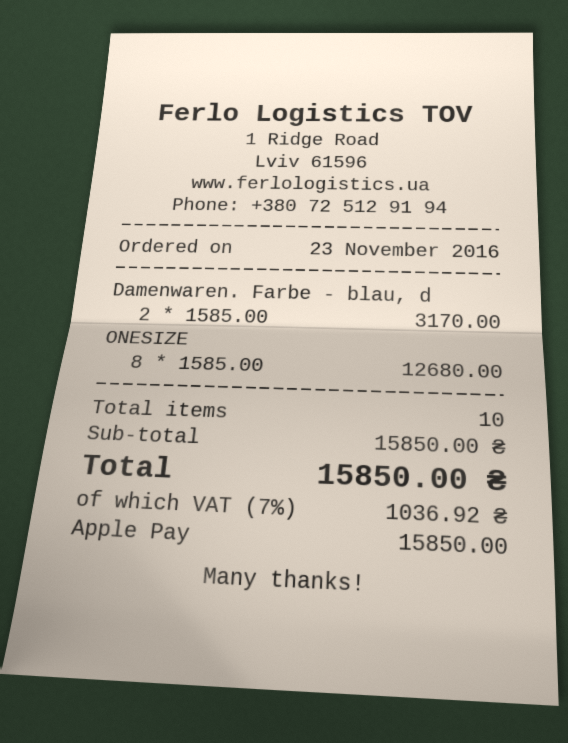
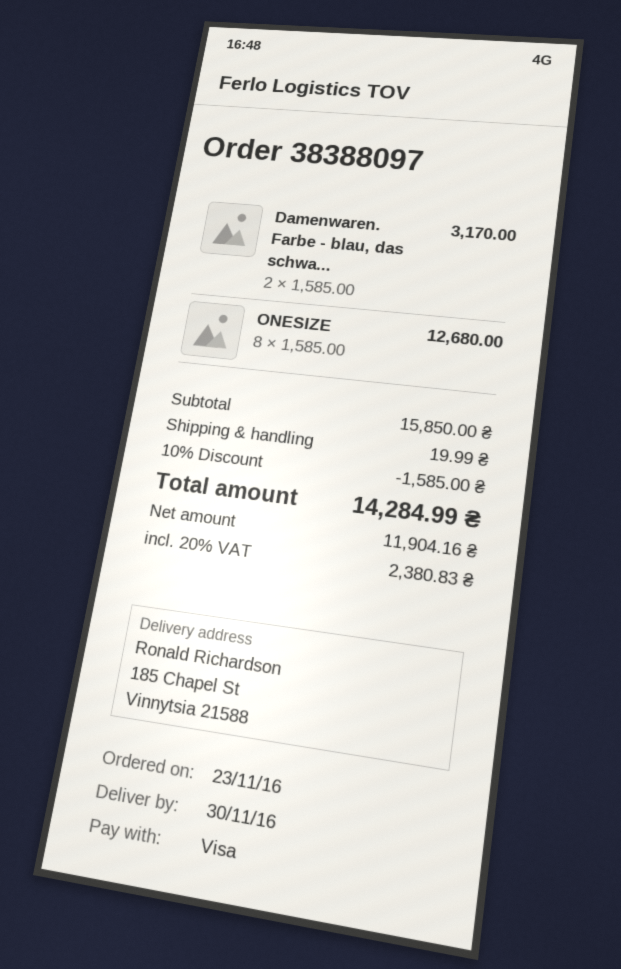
payment method: Apple Pay -> Visa
discount: none -> 10% = 1585.00
shipping: none -> 19.99
tax: 7% = 1036.92 -> 20% = 2380.83
total: 15850.00 -> 14284.99

